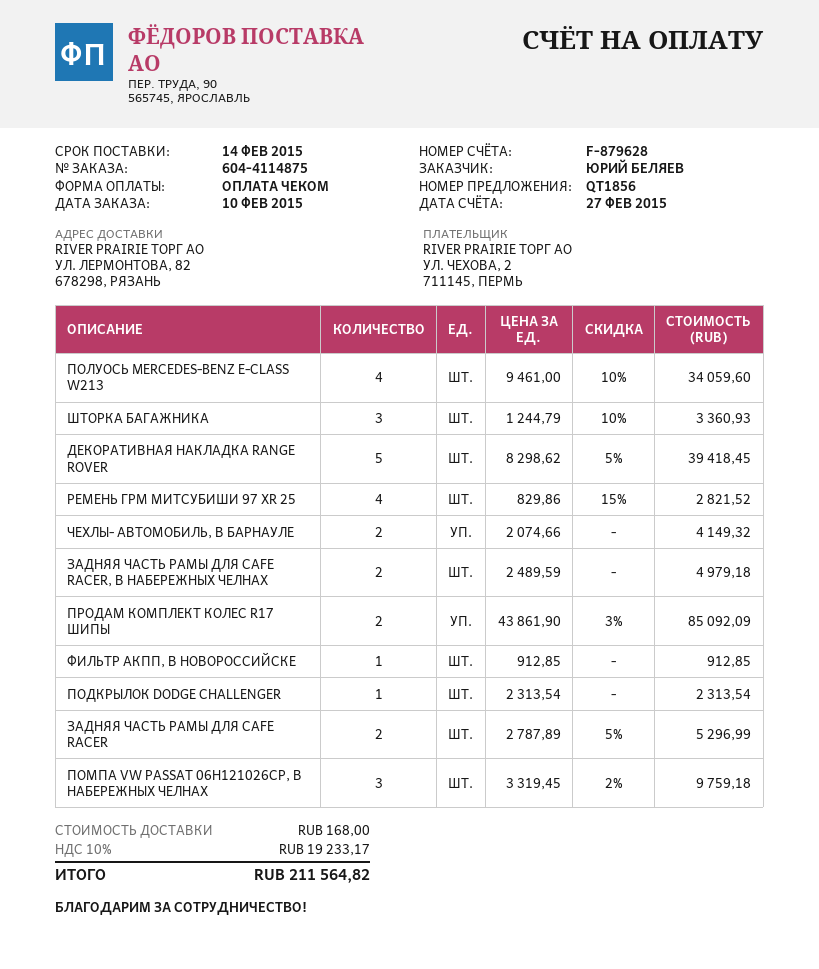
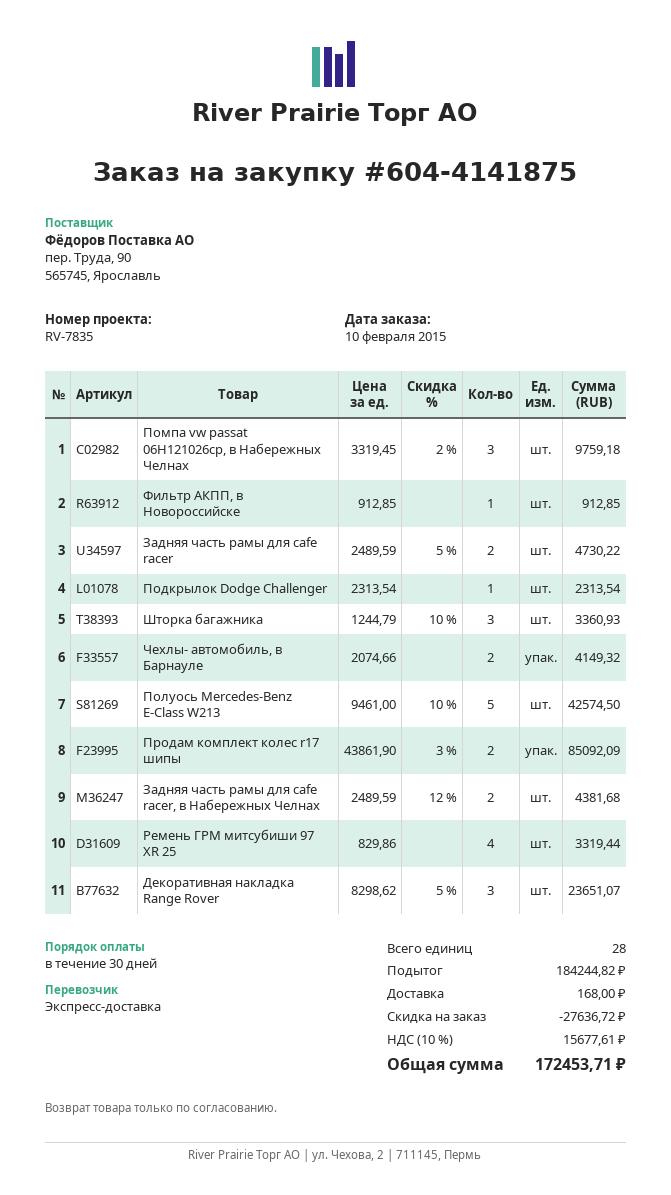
order number: 604-4114875 -> 604-4141875
ПОЛУОСЬ MERCEDES-BENZ E-CLASS W213: 4 x 9461.00 - 10% = 34059.60 -> 5 x 9461.00 - 10% = 42574.50
ДЕКОРАТИВНАЯ НАКЛАДКА RANGE ROVER: 5 x 8298.62 - 5% = 39418.45 -> 3 x 8298.62 - 5% = 23651.07
РЕМЕНЬ ГРМ МИТСУБИШИ 97 XR 25: 4 x 829.86 - 15% = 2821.52 -> 4 x 829.86 = 3319.44
ЗАДНЯЯ ЧАСТЬ РАМЫ ДЛЯ CAFE RACER, В НАБЕРЕЖНЫХ ЧЕЛНАХ: 2 x 2489.59 = 4979.18 -> 2 x 2489.59 - 12% = 4381.68
ЗАДНЯЯ ЧАСТЬ РАМЫ ДЛЯ CAFE RACER: 2 x 2787.89 - 5% = 5296.99 -> 2 x 2489.59 - 5% = 4730.22
discount: none -> 27636.72
tax: 10% = 19233.17 -> 10% = 15677.61
total: 211564.82 -> 172453.71

